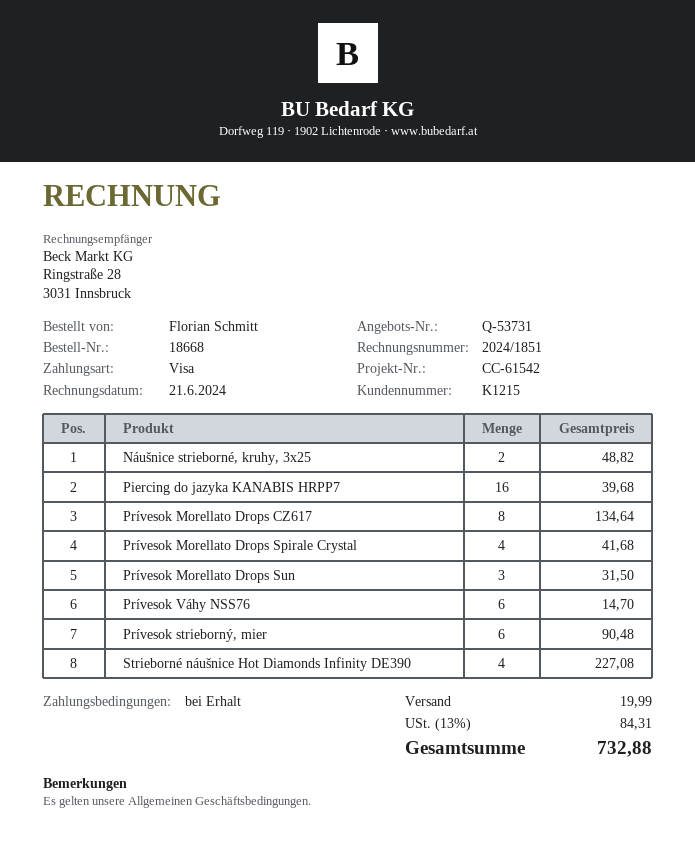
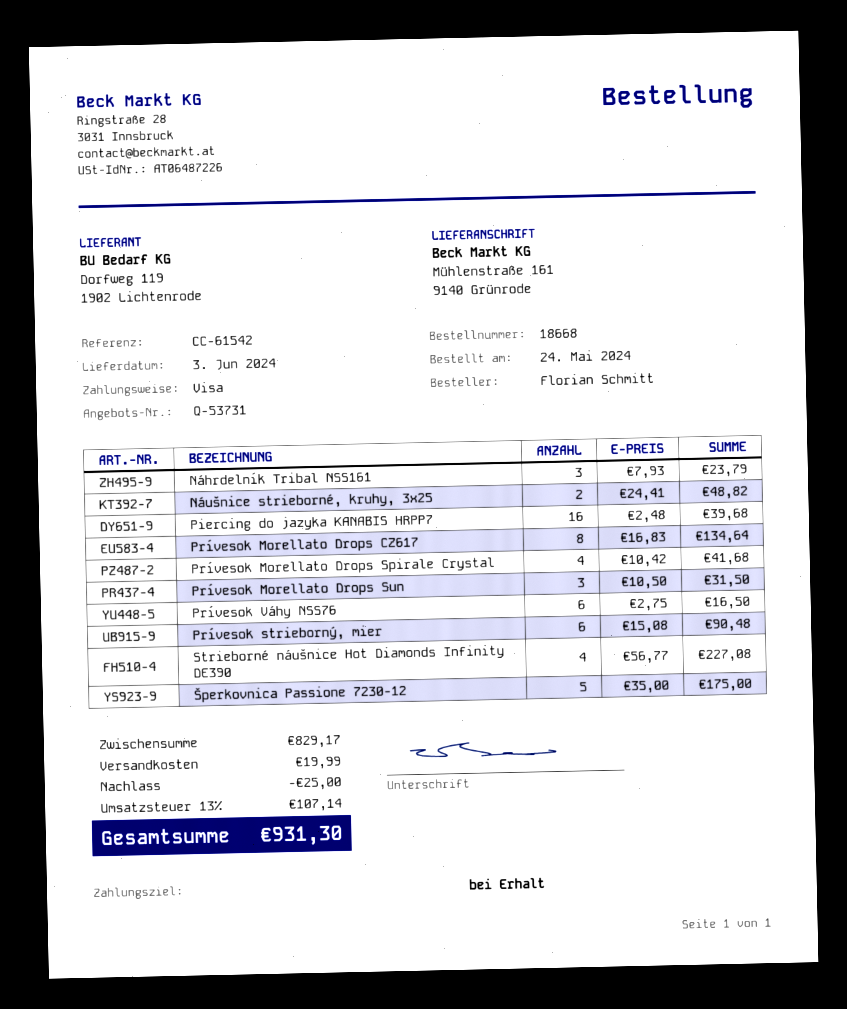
Prívesok Váhy NSS76: 6 for 14.70 -> 6 for 16.50
Náhrdelník Tribal NSS161: none -> 3 for 23.79
Šperkovnica Passione 7230-12: none -> 5 for 175.00
discount: none -> 25.00
tax: 13% = 84.31 -> 13% = 107.14
total: 732.88 -> 931.30

